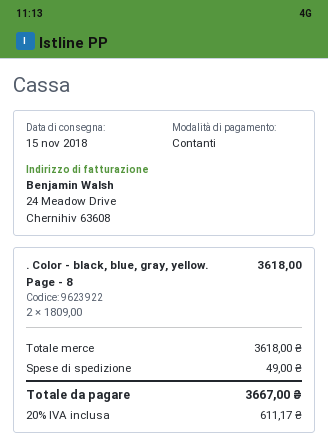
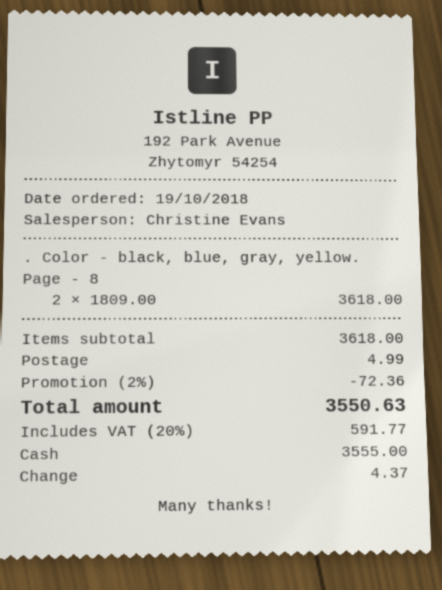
discount: none -> 2% = 72.36
shipping: 49.00 -> 4.99
tax: 20% = 611.17 -> 20% = 591.77
total: 3667.00 -> 3550.63

